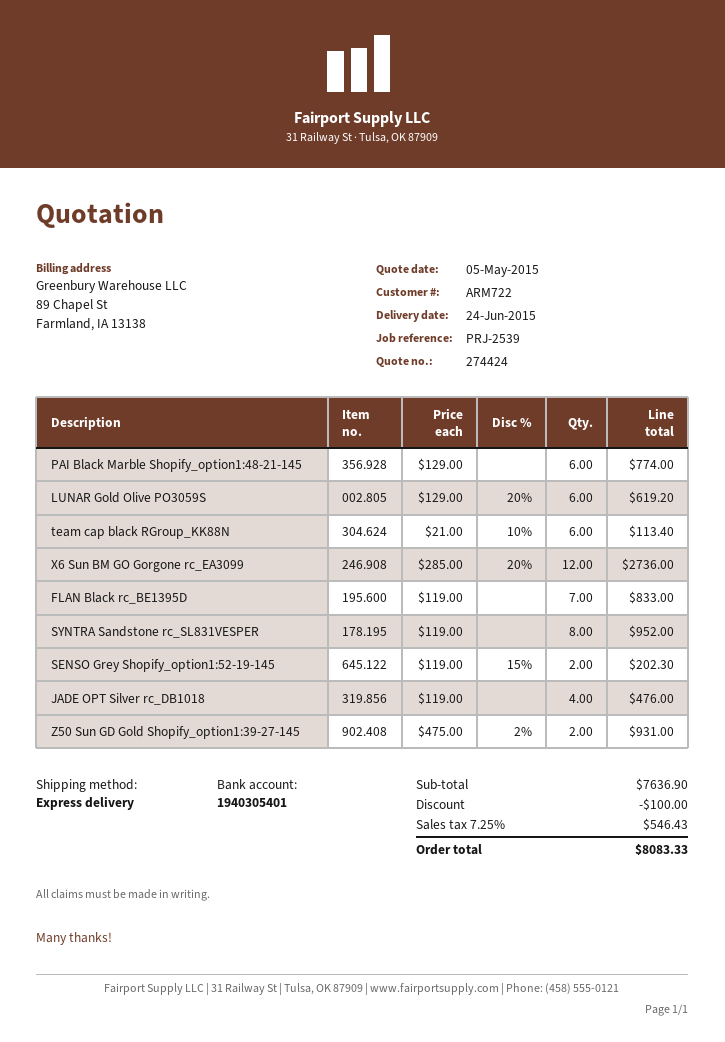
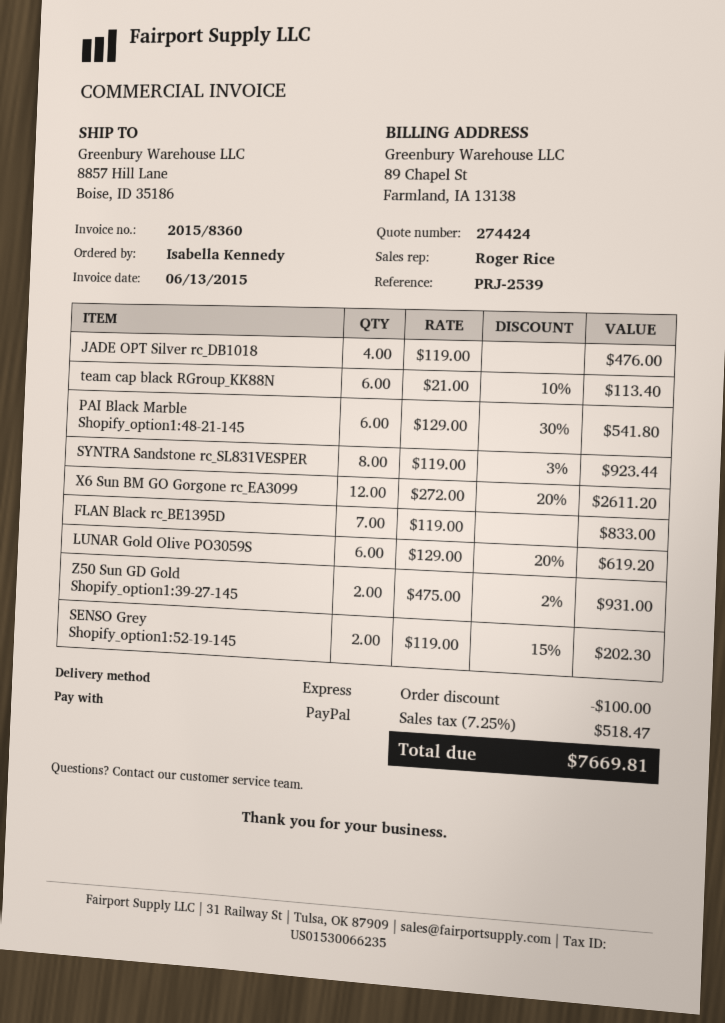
PAI Black Marble Shopify_option1:48-21-145: 6 x 129.00 = 774.00 -> 6 x 129.00 - 30% = 541.80
X6 Sun BM GO Gorgone rc_EA3099: 12 x 285.00 - 20% = 2736.00 -> 12 x 272.00 - 20% = 2611.20
SYNTRA Sandstone rc_SL831VESPER: 8 x 119.00 = 952.00 -> 8 x 119.00 - 3% = 923.44
tax: 7.25% = 546.43 -> 7.25% = 518.47
total: 8083.33 -> 7669.81

